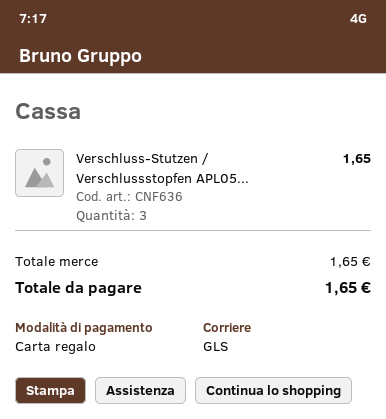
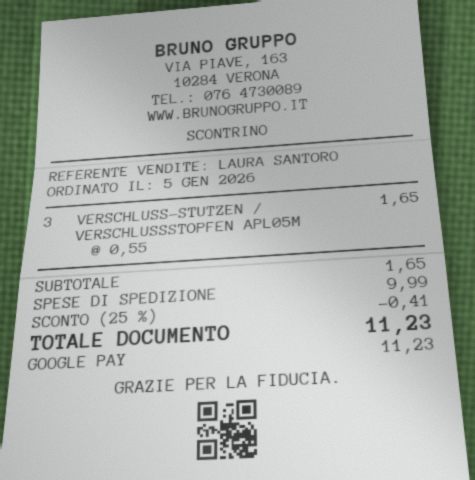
payment method: gift card -> Google Pay
discount: none -> 25% = 0.41
shipping: none -> 9.99
total: 1.65 -> 11.23

